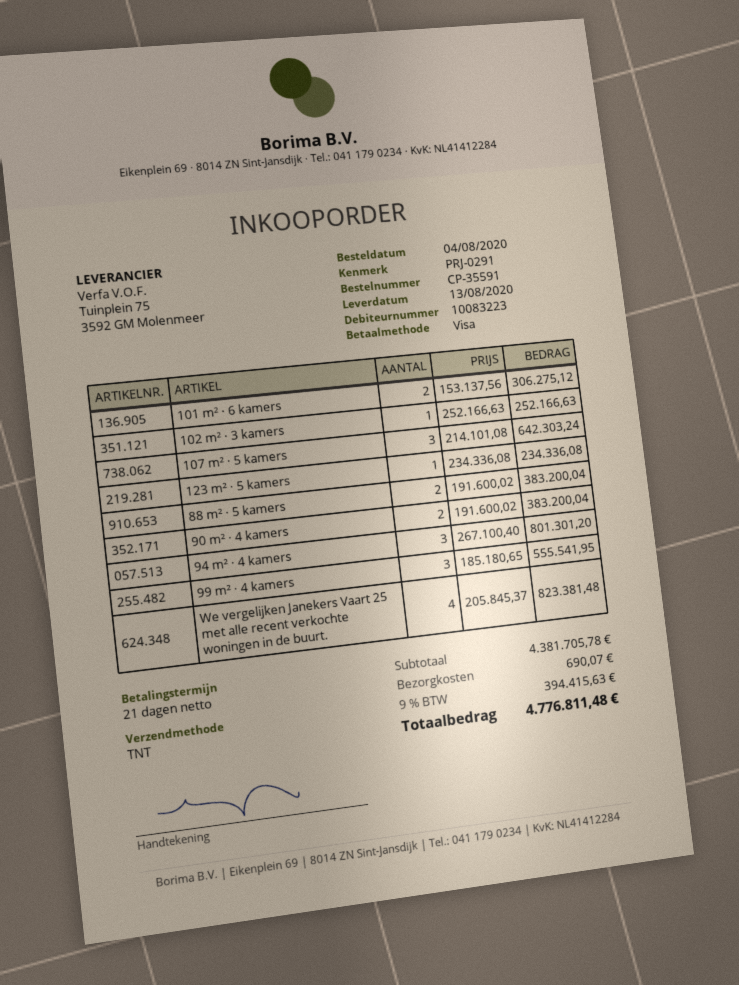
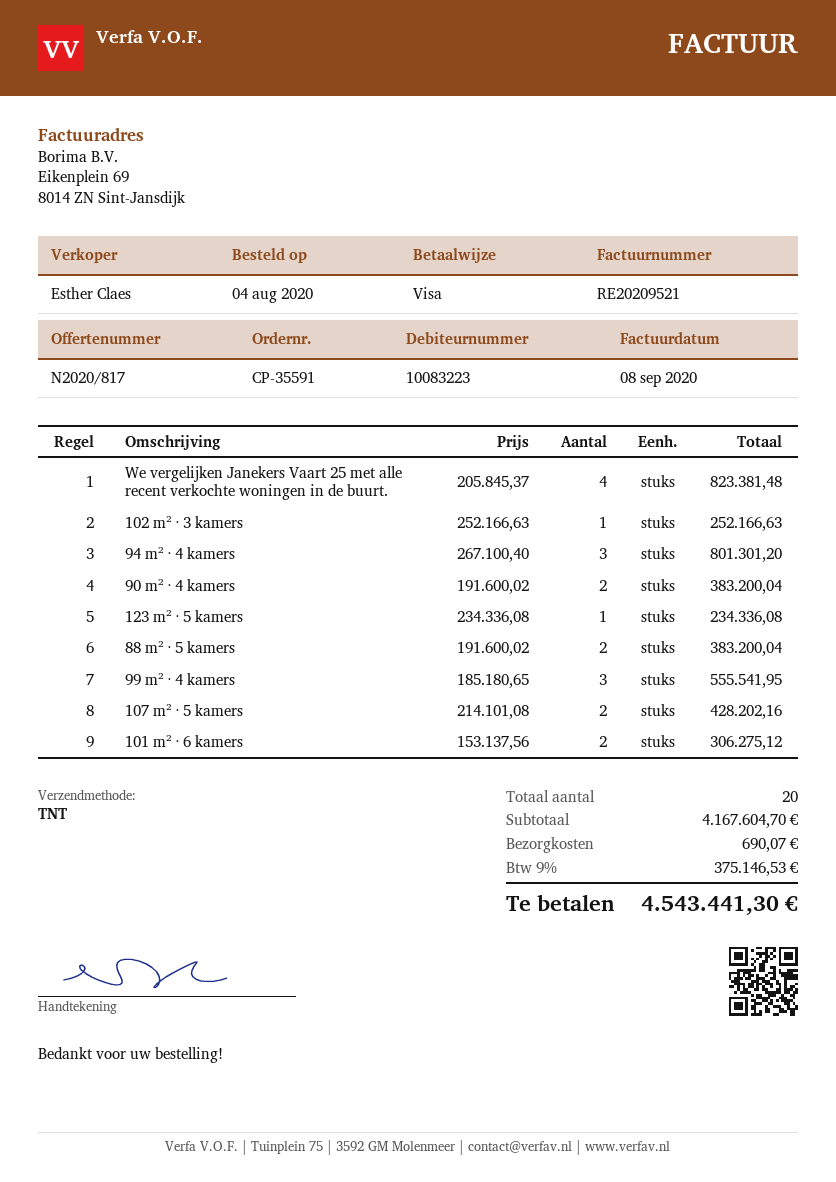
107 m² · 5 kamers: 3 x 214101.08 = 642303.24 -> 2 x 214101.08 = 428202.16
subtotal: 4381705.78 -> 4167604.70
tax: 9% = 394415.63 -> 9% = 375146.53
total: 4776811.48 -> 4543441.30

